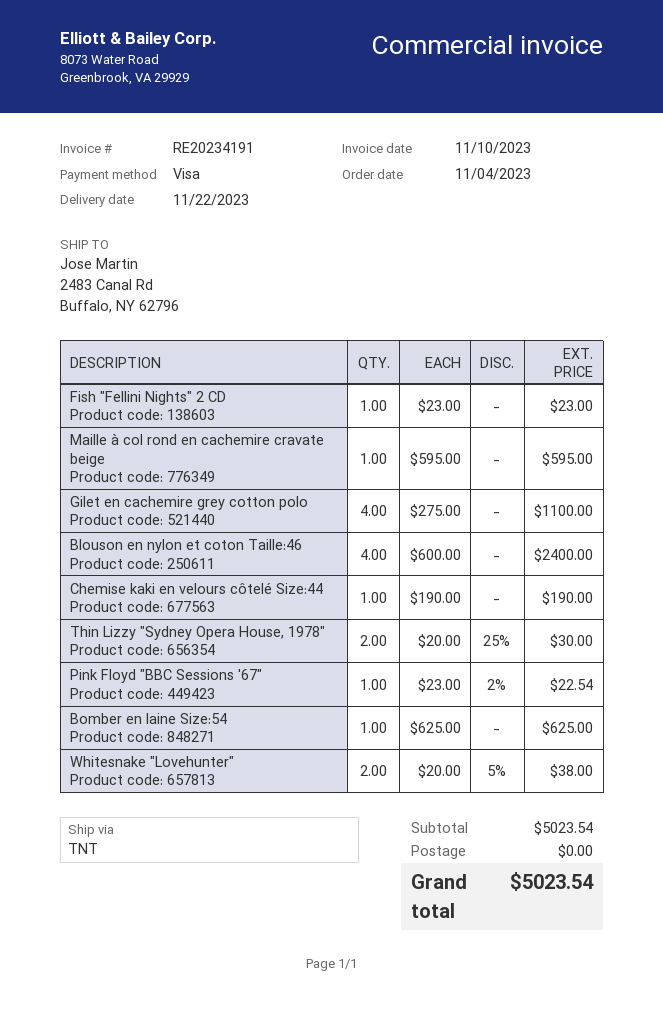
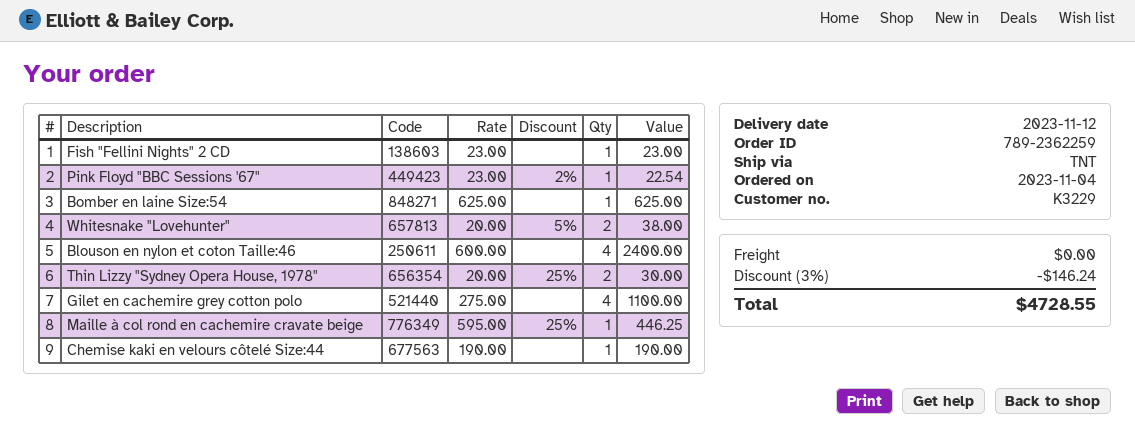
delivery date: 2023-11-22 -> 2023-11-12
Maille à col rond en cachemire cravate beige: 1 x 595.00 = 595.00 -> 1 x 595.00 - 25% = 446.25
discount: none -> 3% = 146.24
total: 5023.54 -> 4728.55

